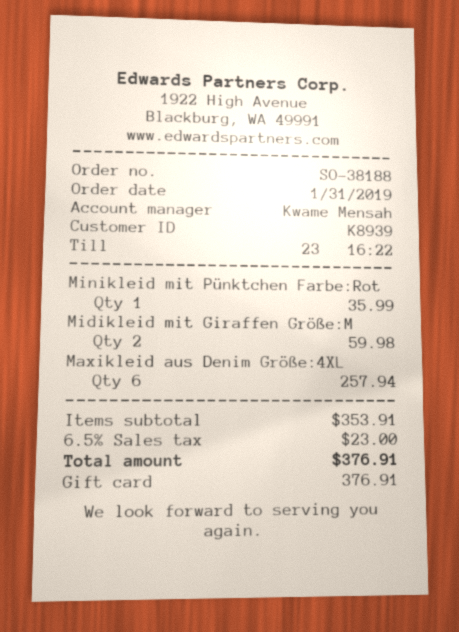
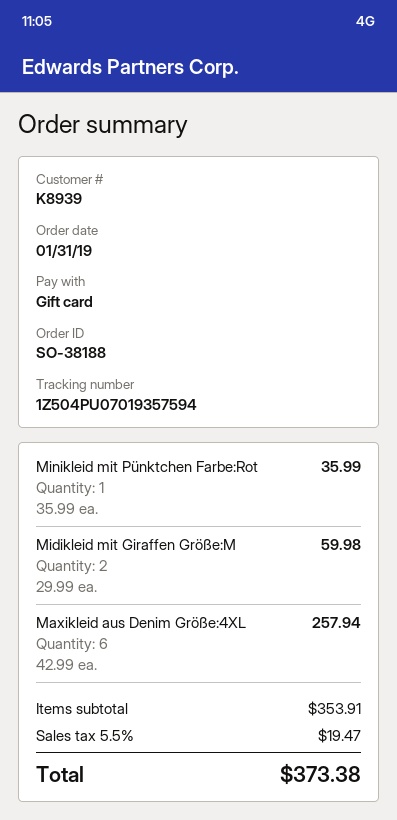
tax: 6.5% = 23.00 -> 5.5% = 19.47
total: 376.91 -> 373.38

